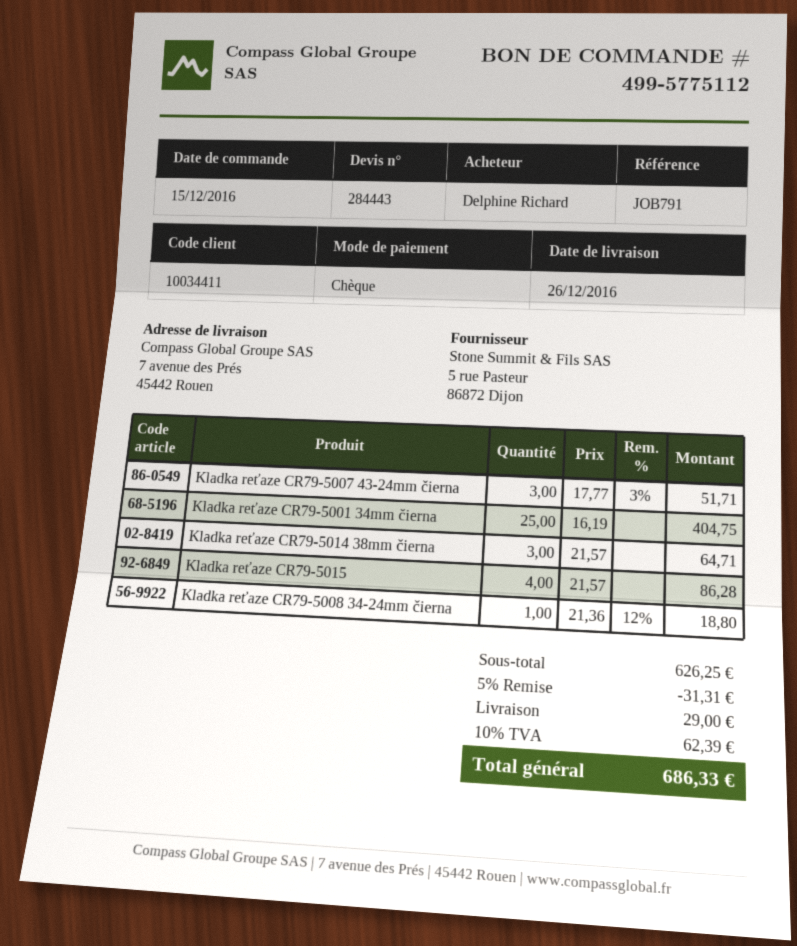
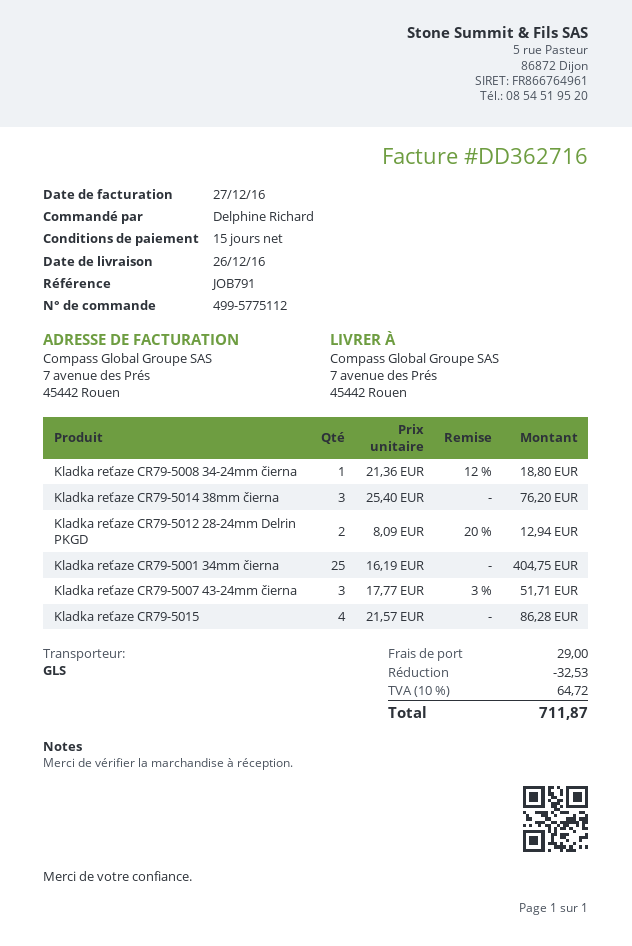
Kladka reťaze CR79-5014 38mm čierna: 3 x 21.57 = 64.71 -> 3 x 25.40 = 76.20
Kladka reťaze CR79-5012 28-24mm Delrin PKGD: none -> 2 x 8.09 - 20% = 12.94
discount: 31.31 -> 32.53
tax: 10% = 62.39 -> 10% = 64.72
total: 686.33 -> 711.87

